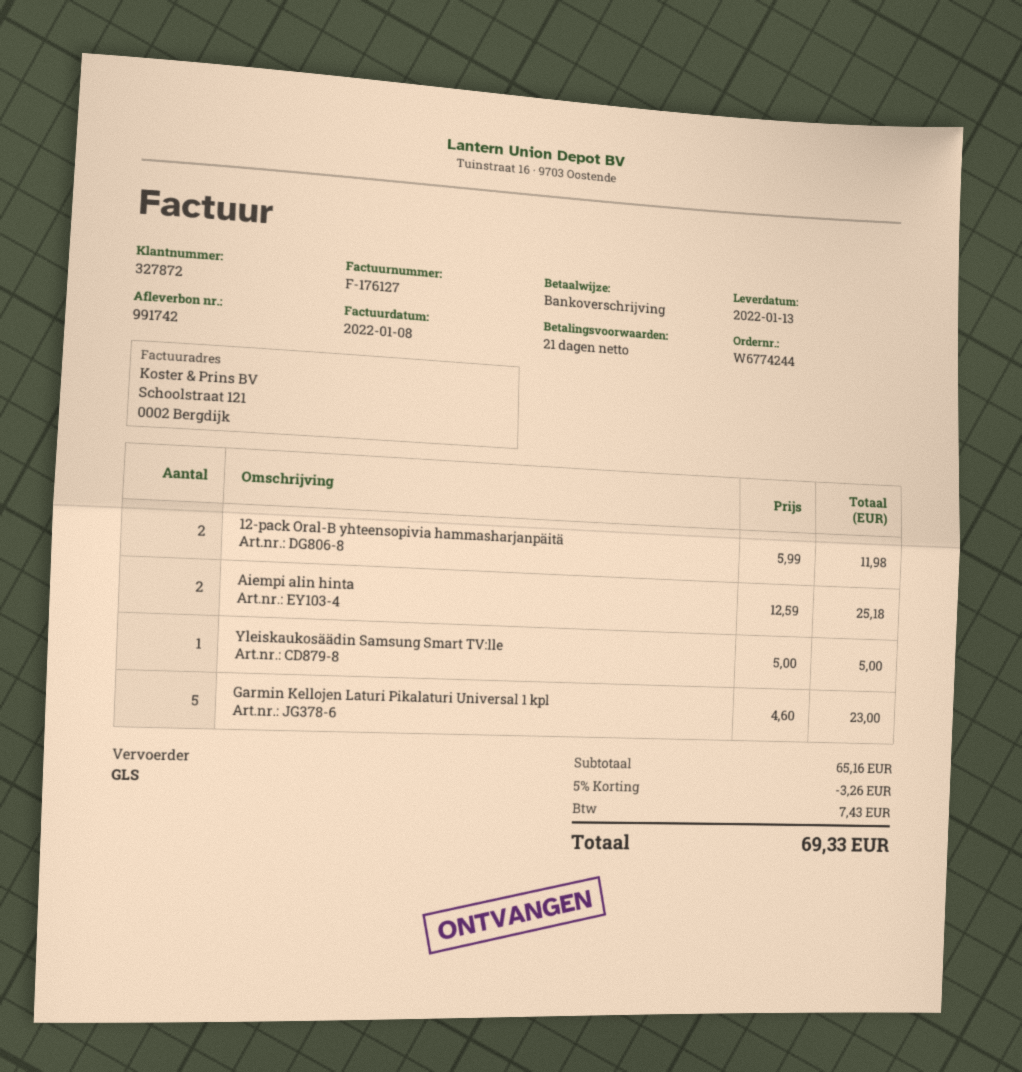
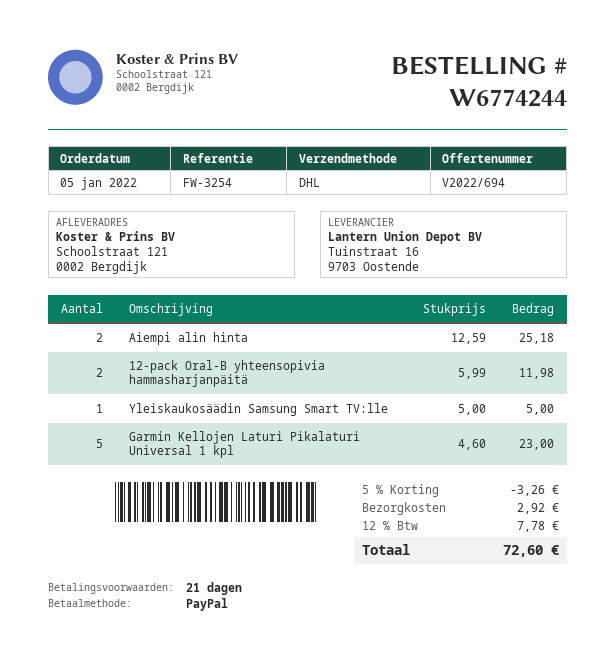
payment method: bank transfer -> PayPal
shipping method: GLS -> DHL
shipping: none -> 2.92
tax: 7.43 -> 7.78
total: 69.33 -> 72.60

